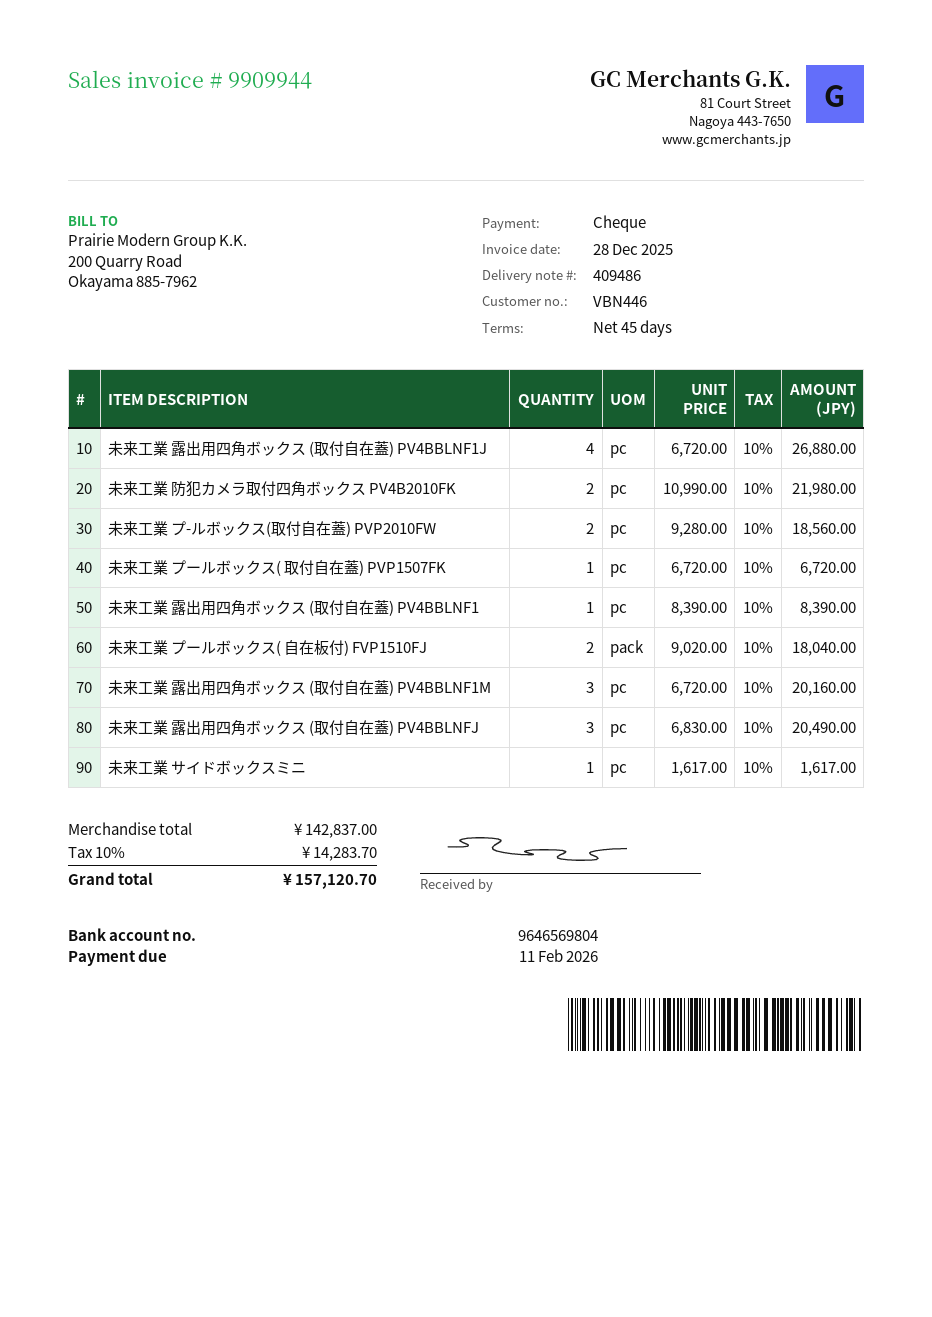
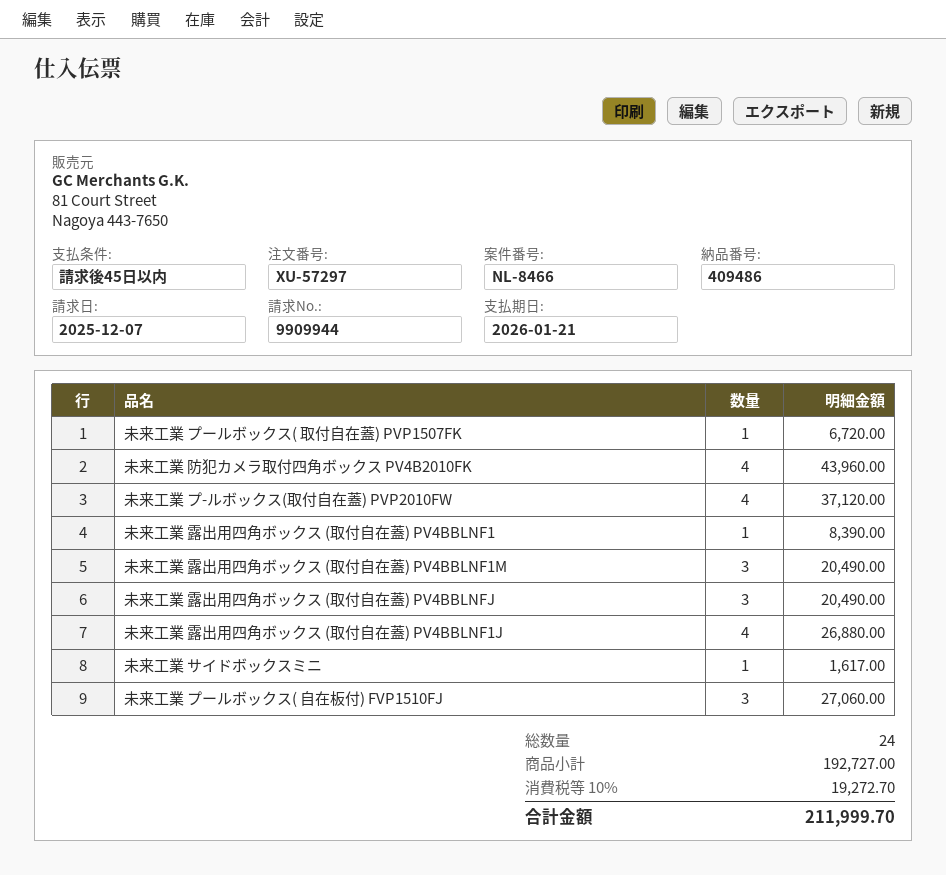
invoice date: 2025-12-28 -> 2025-12-07
due date: 2026-02-11 -> 2026-01-21
未来工業 防犯カメラ取付四角ボックス PV4B2010FK: 2 for 21980.00 -> 4 for 43960.00
未来工業 プ-ルボックス(取付自在蓋) PVP2010FW: 2 for 18560.00 -> 4 for 37120.00
未来工業 プールボックス( 自在板付) FVP1510FJ: 2 for 18040.00 -> 3 for 27060.00
未来工業 露出用四角ボックス (取付自在蓋) PV4BBLNF1M: 3 for 20160.00 -> 3 for 20490.00
subtotal: 142837.00 -> 192727.00
tax: 10% = 14283.70 -> 10% = 19272.70
total: 157120.70 -> 211999.70

